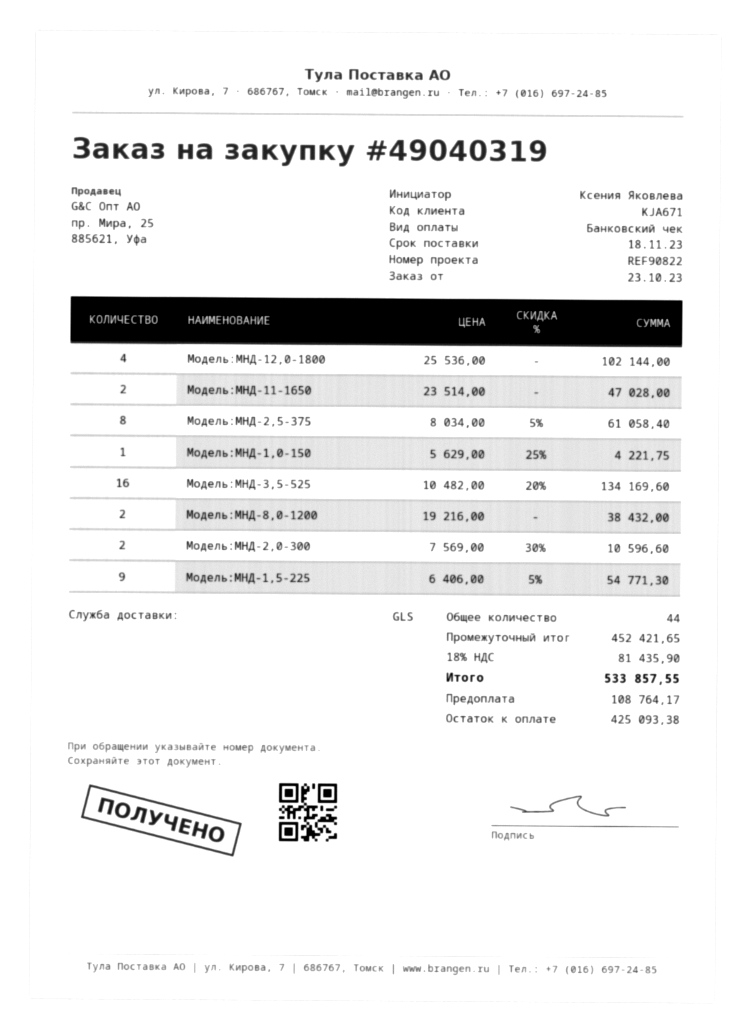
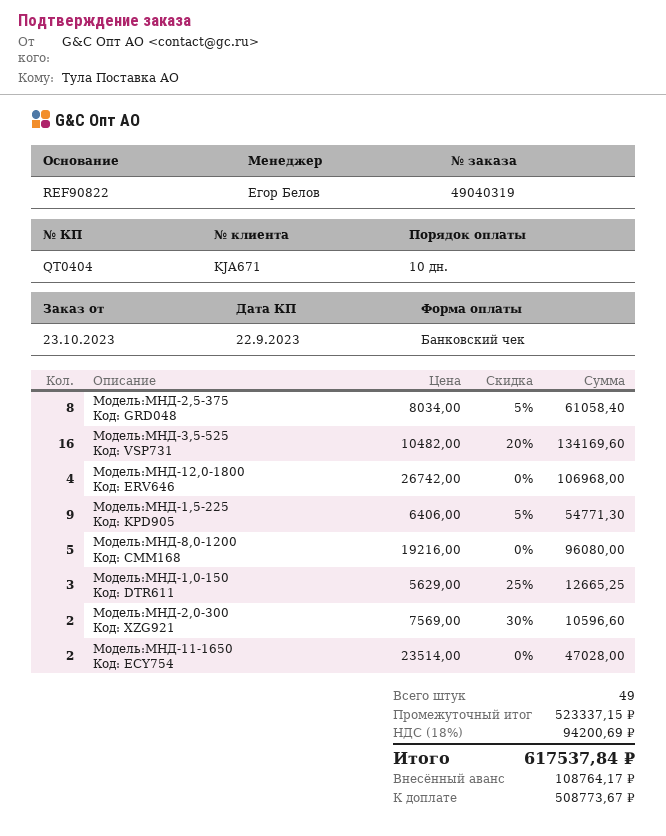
Модель:МНД-12,0-1800: 4 x 25536.00 = 102144.00 -> 4 x 26742.00 = 106968.00
Модель:МНД-1,0-150: 1 x 5629.00 - 25% = 4221.75 -> 3 x 5629.00 - 25% = 12665.25
Модель:МНД-8,0-1200: 2 x 19216.00 = 38432.00 -> 5 x 19216.00 = 96080.00
total quantity: 44 -> 49
subtotal: 452421.65 -> 523337.15
tax: 18% = 81435.90 -> 18% = 94200.69
total: 533857.55 -> 617537.84
balance: 425093.38 -> 508773.67

